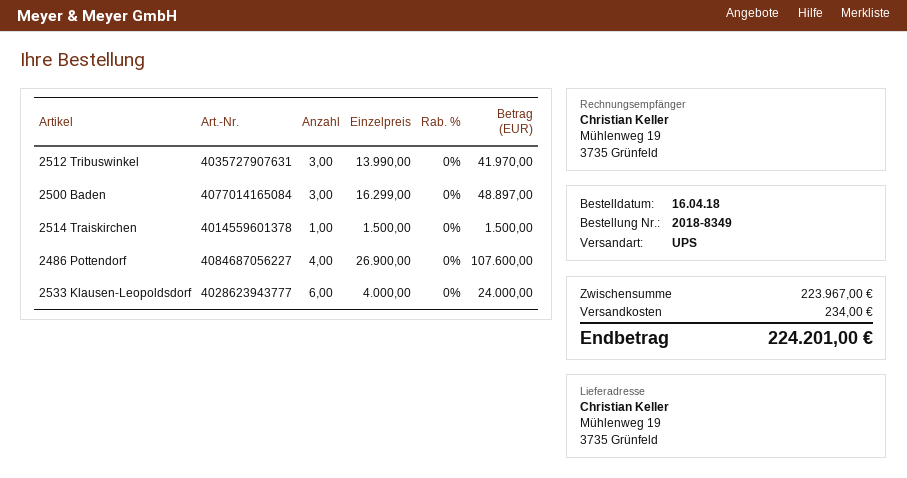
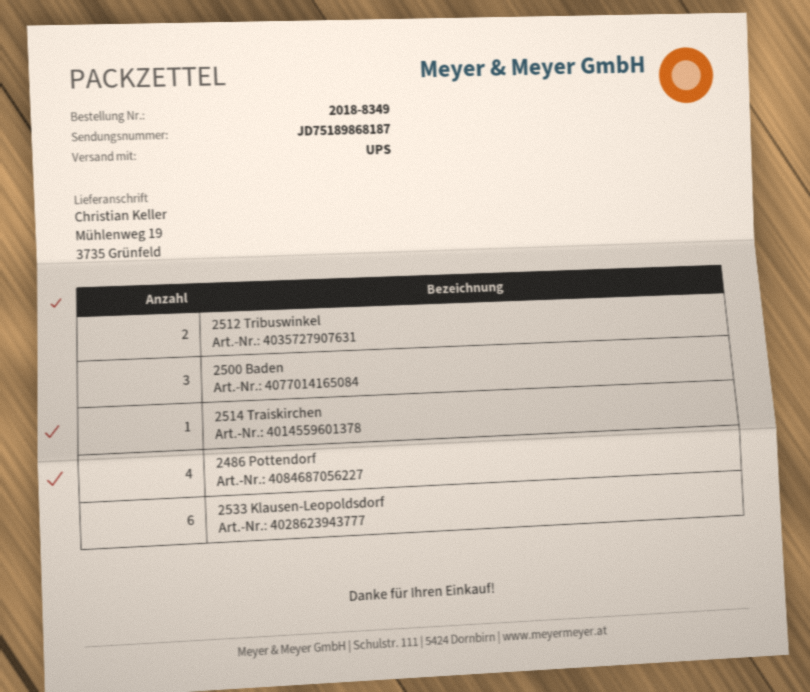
2512 Tribuswinkel: 3 -> 2

